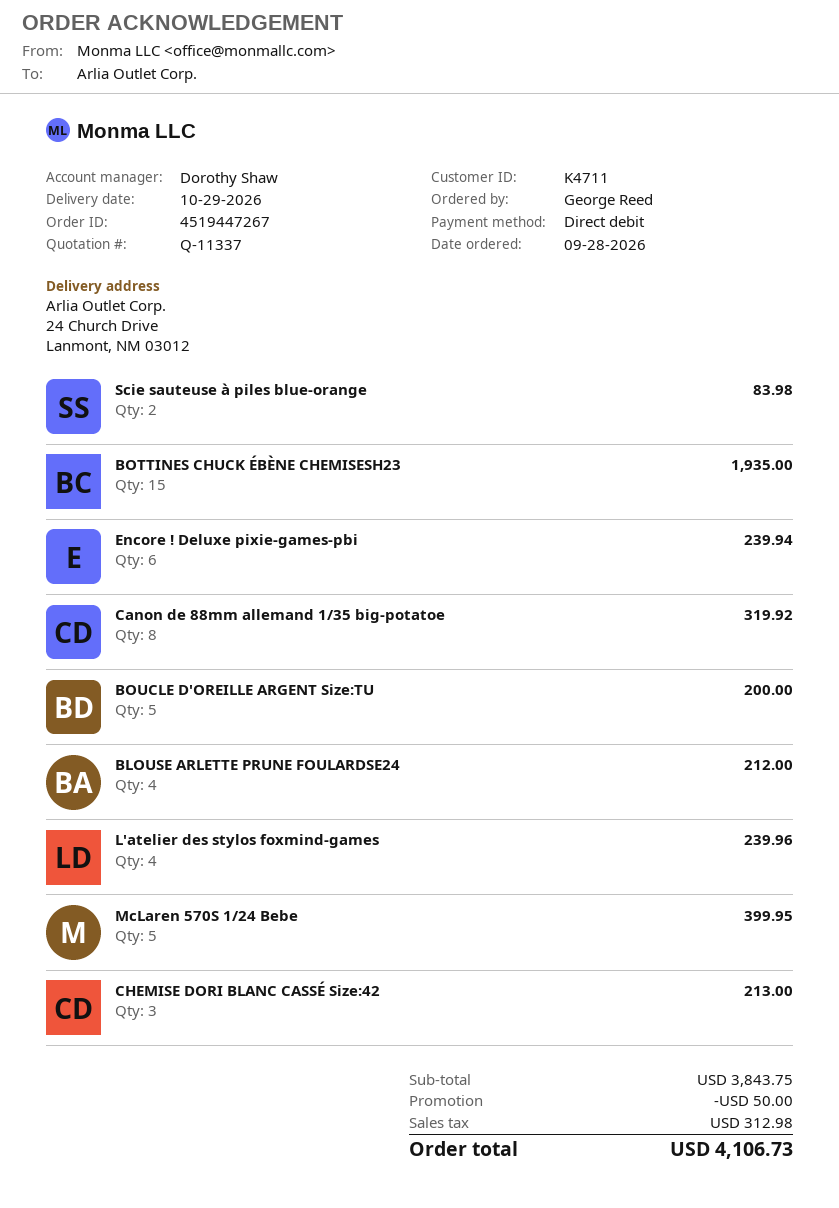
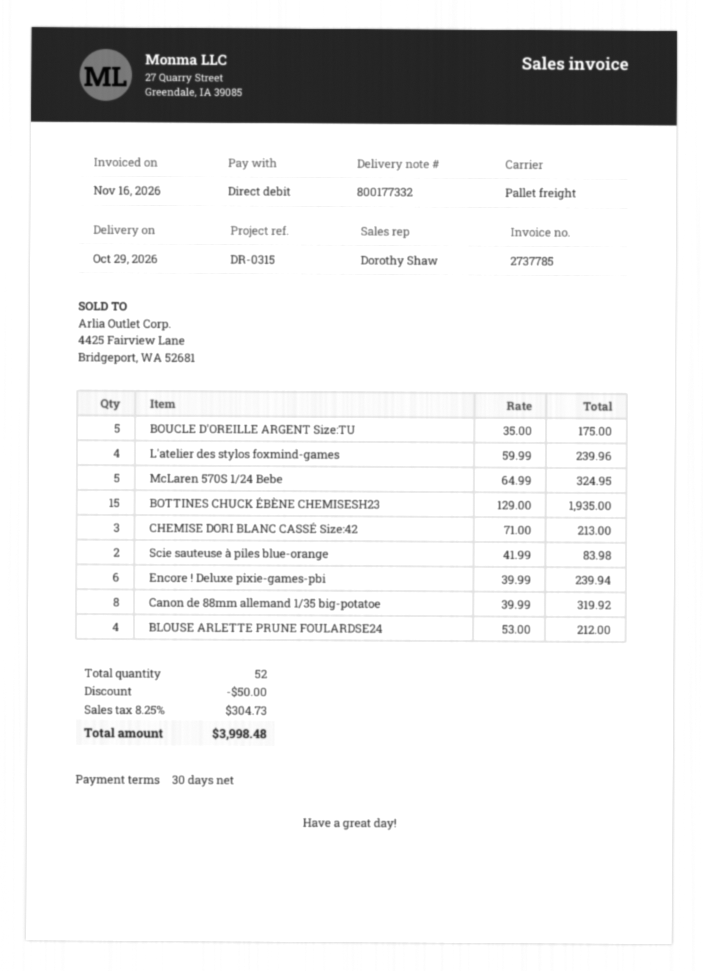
BOUCLE D'OREILLE ARGENT Size:TU: 5 for 200.00 -> 5 for 175.00
McLaren 570S 1/24 Bebe: 5 for 399.95 -> 5 for 324.95
tax: 312.98 -> 304.73
total: 4106.73 -> 3998.48

